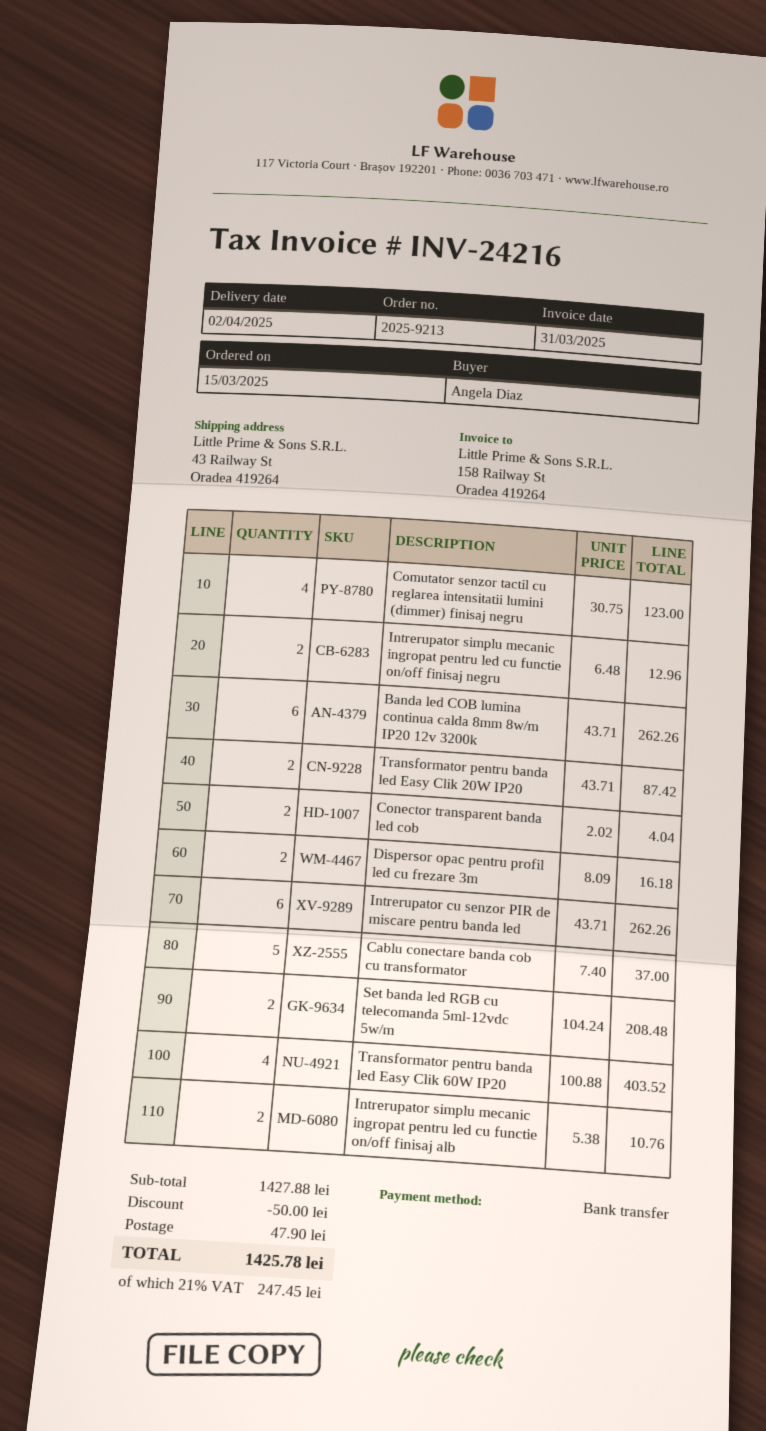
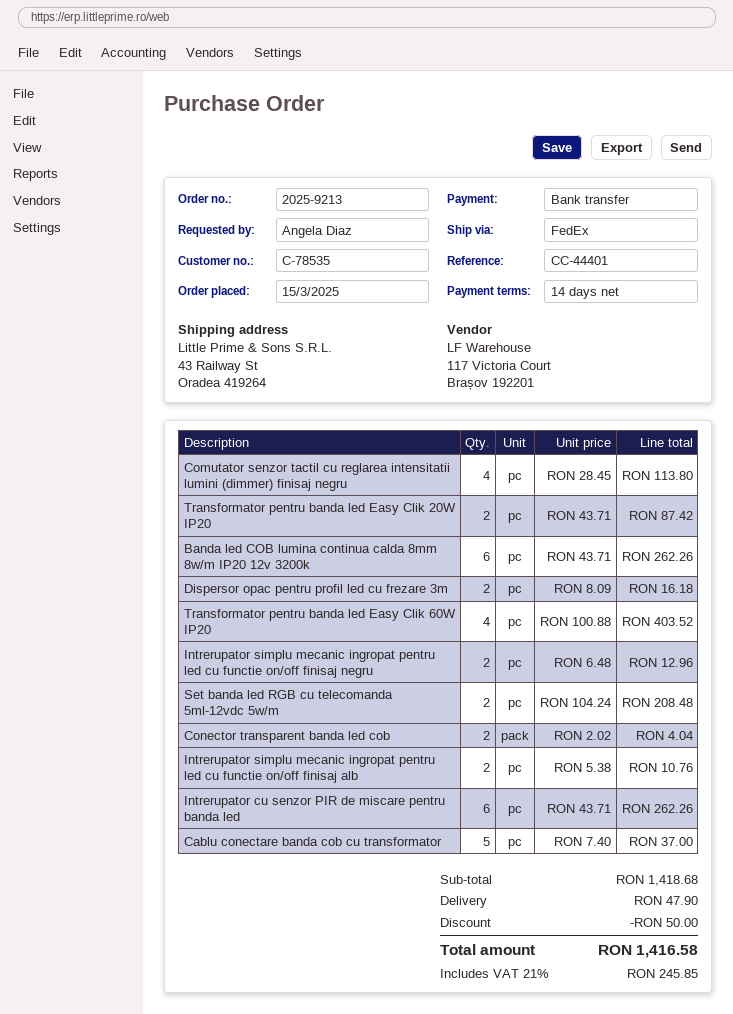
Comutator senzor tactil cu reglarea intensitatii lumini (dimmer) finisaj negru: 4 x 30.75 = 123.00 -> 4 x 28.45 = 113.80
subtotal: 1427.88 -> 1418.68
tax: 21% = 247.45 -> 21% = 245.85
total: 1425.78 -> 1416.58

